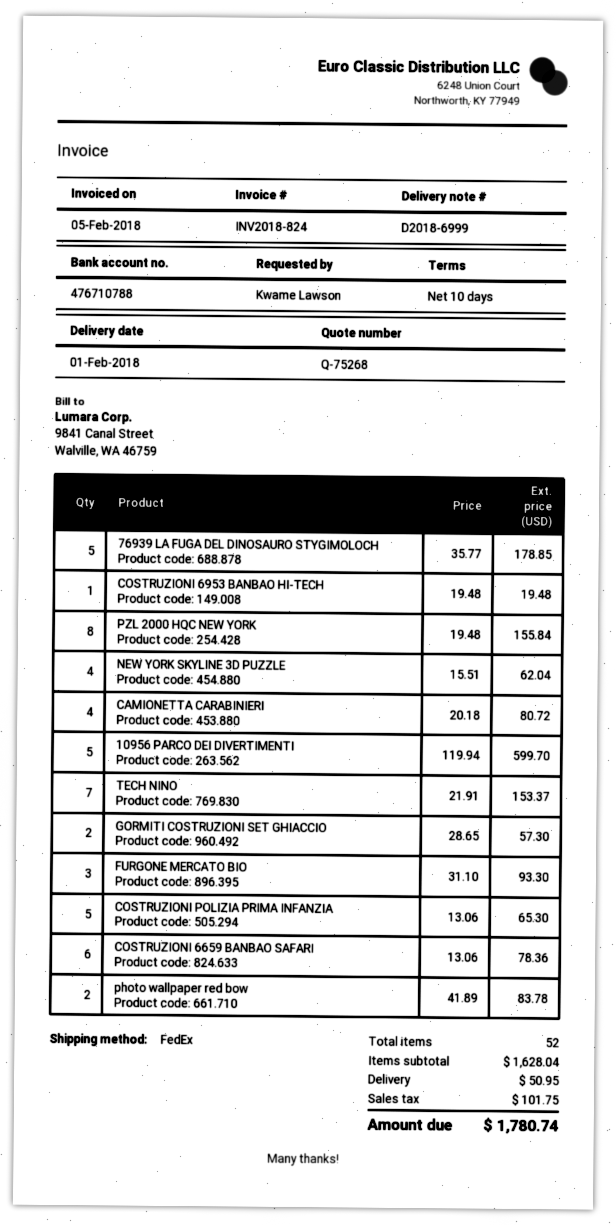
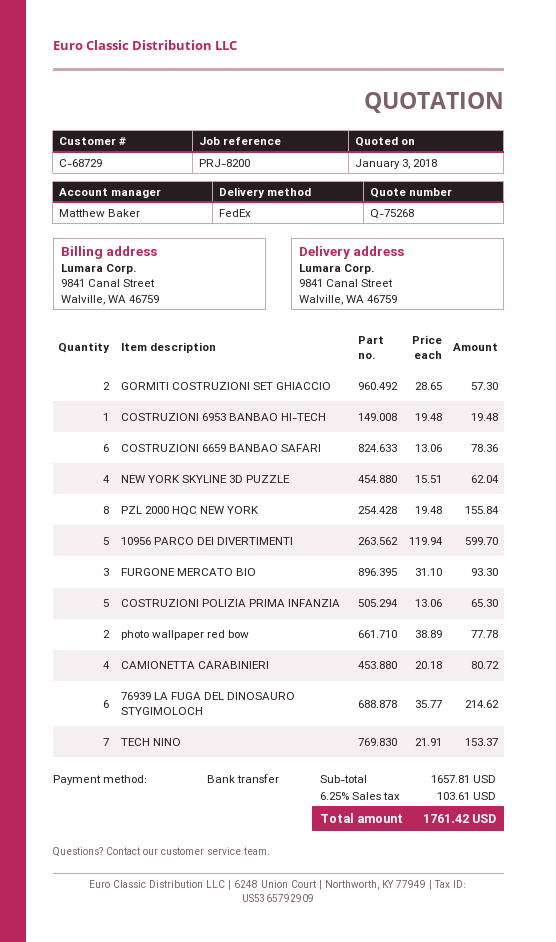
76939 LA FUGA DEL DINOSAURO STYGIMOLOCH: 5 x 35.77 = 178.85 -> 6 x 35.77 = 214.62
photo wallpaper red bow: 2 x 41.89 = 83.78 -> 2 x 38.89 = 77.78
subtotal: 1628.04 -> 1657.81
shipping: 50.95 -> none
tax: 101.75 -> 103.61
total: 1780.74 -> 1761.42

